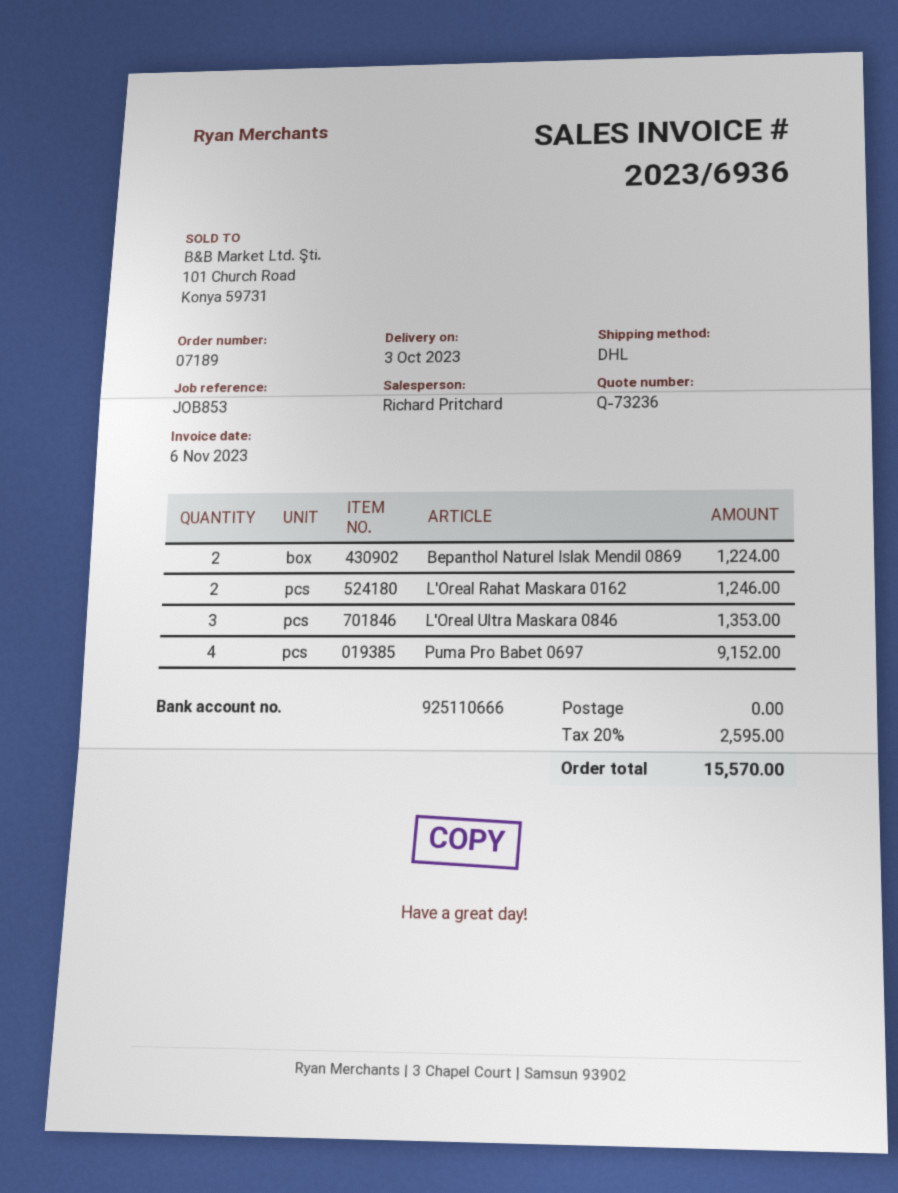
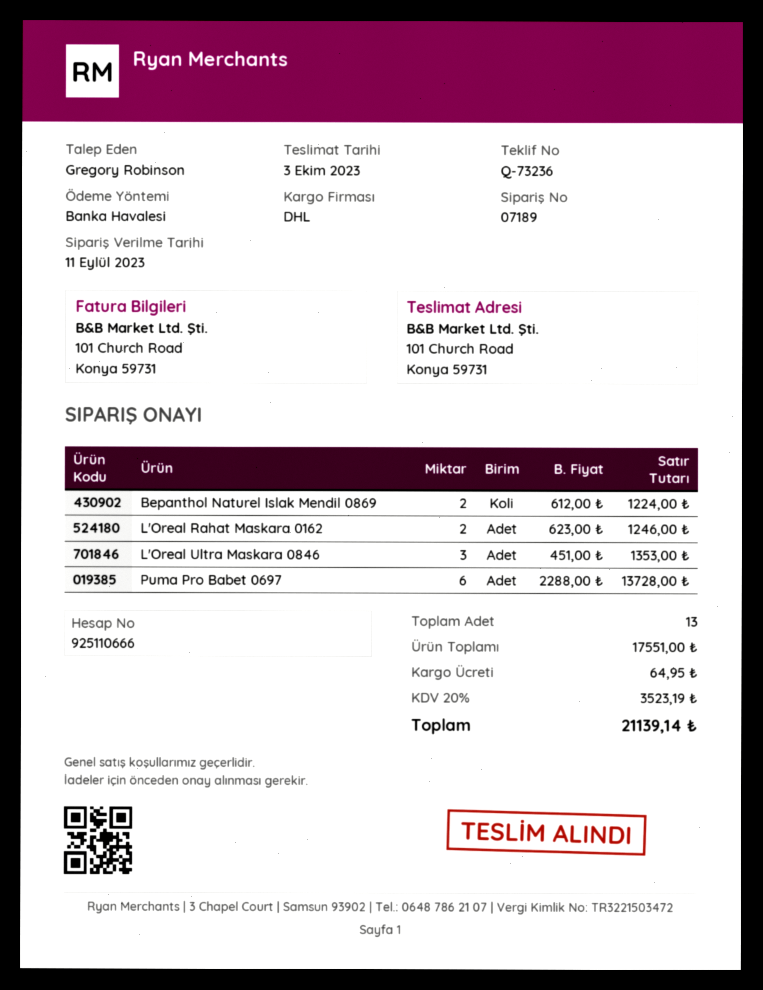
Puma Pro Babet 0697: 4 for 9152.00 -> 6 for 13728.00
shipping: 0.00 -> 64.95
tax: 20% = 2595.00 -> 20% = 3523.19
total: 15570.00 -> 21139.14

